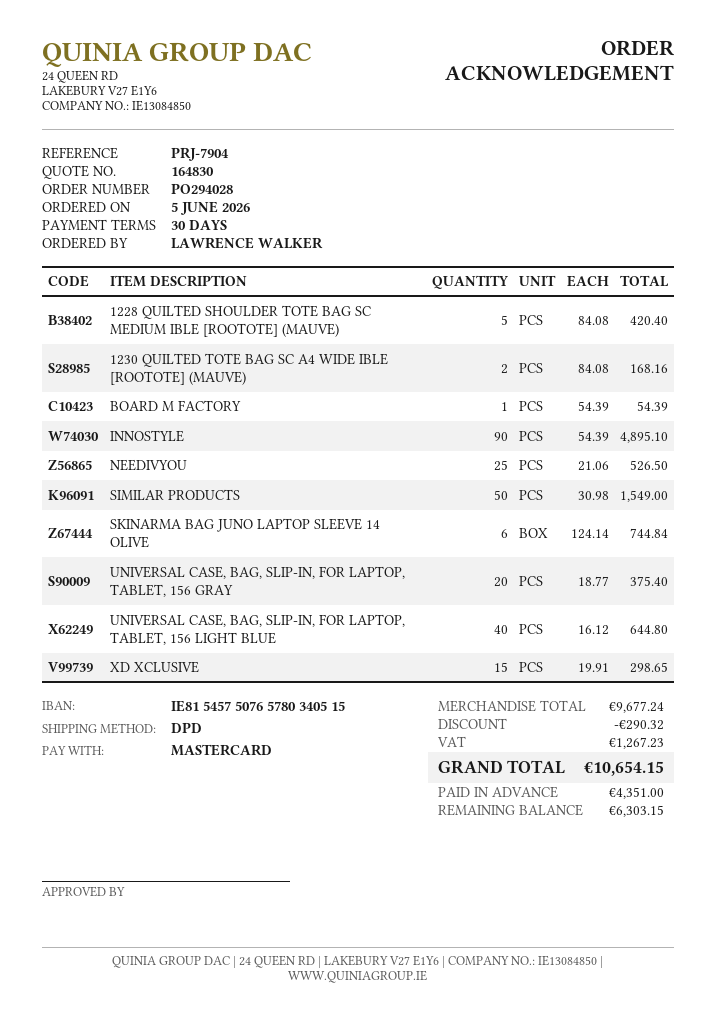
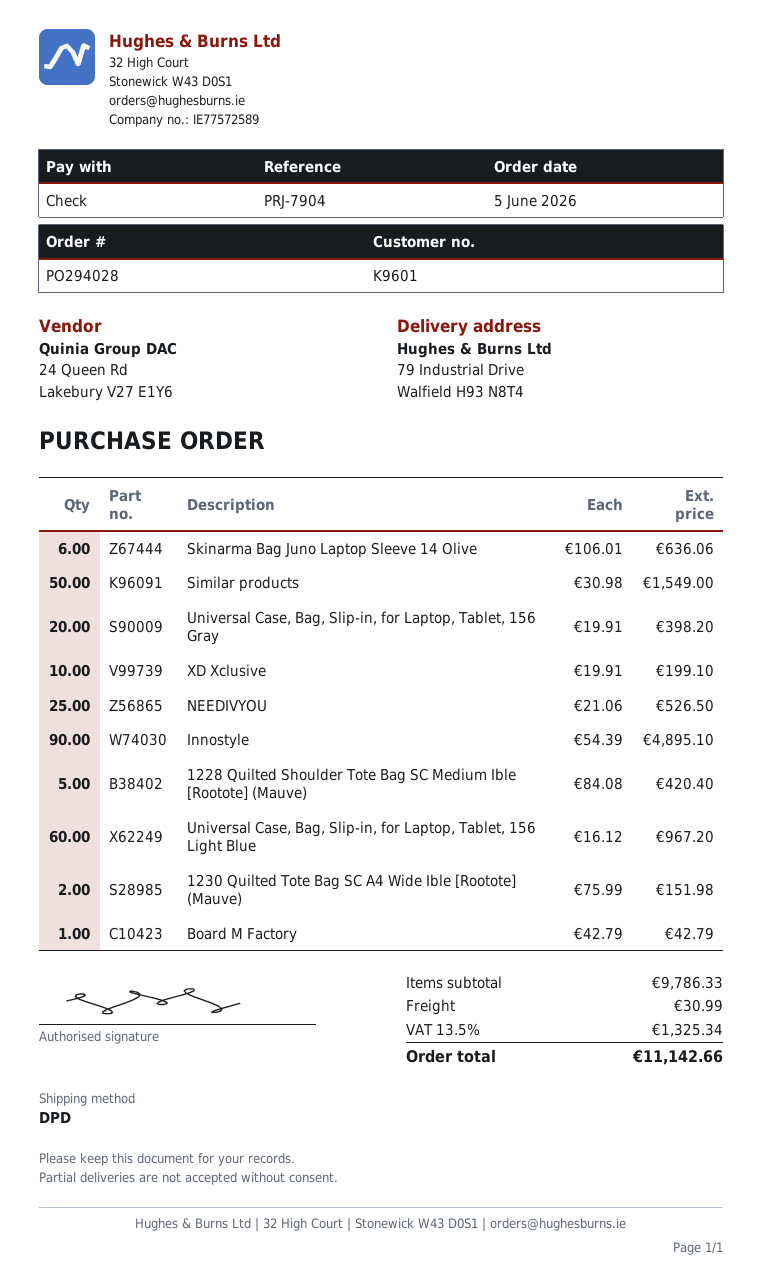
payment method: Mastercard -> cheque
1230 QUILTED TOTE BAG SC A4 WIDE IBLE [ROOTOTE] (MAUVE): 2 x 84.08 = 168.16 -> 2 x 75.99 = 151.98
BOARD M FACTORY: 1 x 54.39 = 54.39 -> 1 x 42.79 = 42.79
SKINARMA BAG JUNO LAPTOP SLEEVE 14 OLIVE: 6 x 124.14 = 744.84 -> 6 x 106.01 = 636.06
UNIVERSAL CASE, BAG, SLIP-IN, FOR LAPTOP, TABLET, 156 GRAY: 20 x 18.77 = 375.40 -> 20 x 19.91 = 398.20
UNIVERSAL CASE, BAG, SLIP-IN, FOR LAPTOP, TABLET, 156 LIGHT BLUE: 40 x 16.12 = 644.80 -> 60 x 16.12 = 967.20
XD XCLUSIVE: 15 x 19.91 = 298.65 -> 10 x 19.91 = 199.10
subtotal: 9677.24 -> 9786.33
discount: 290.32 -> none
shipping: none -> 30.99
tax: 1267.23 -> 1325.34
total: 10654.15 -> 11142.66

